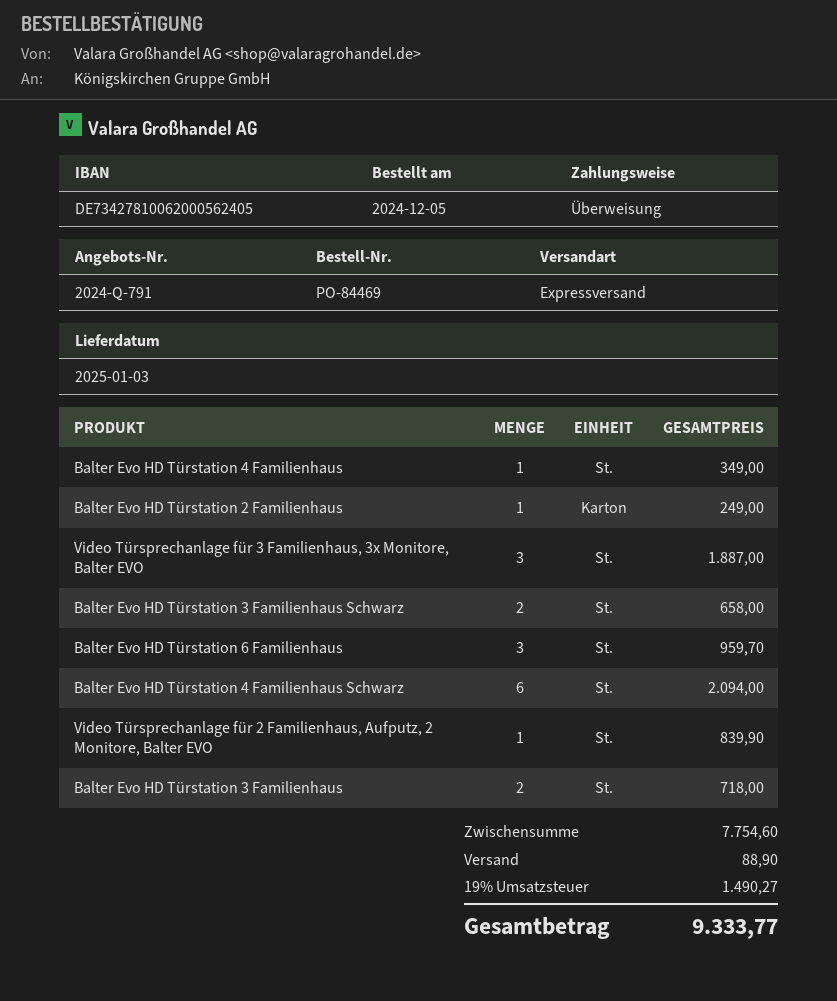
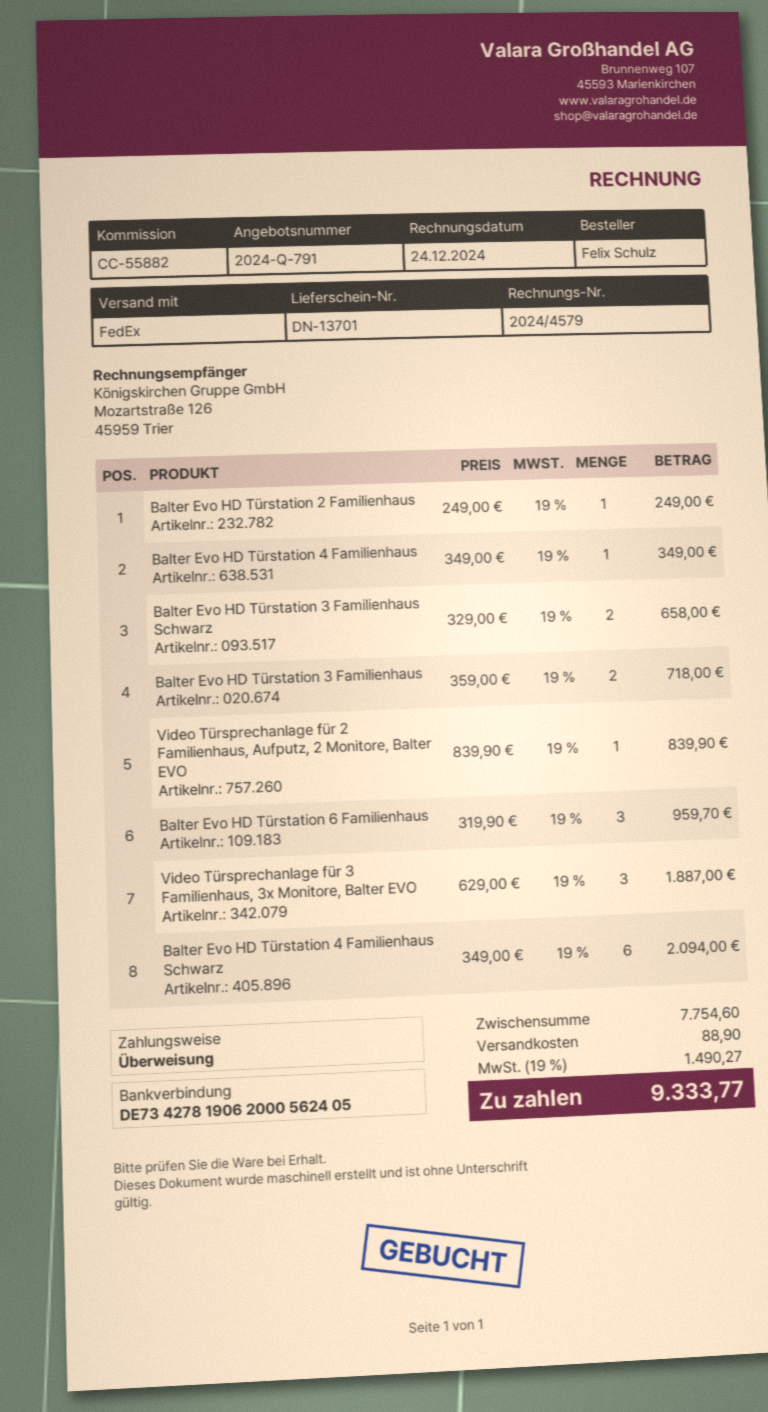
bank account: DE73427810062000562405 -> DE73427819062000562405
shipping method: express -> FedEx

